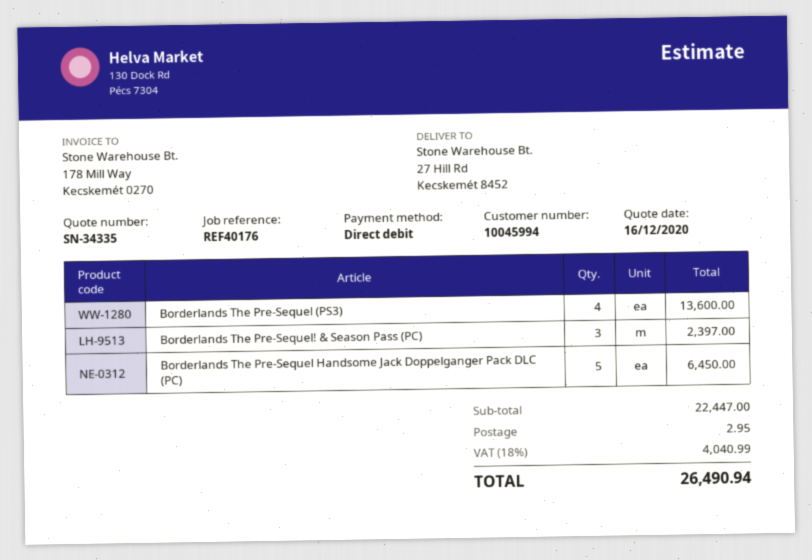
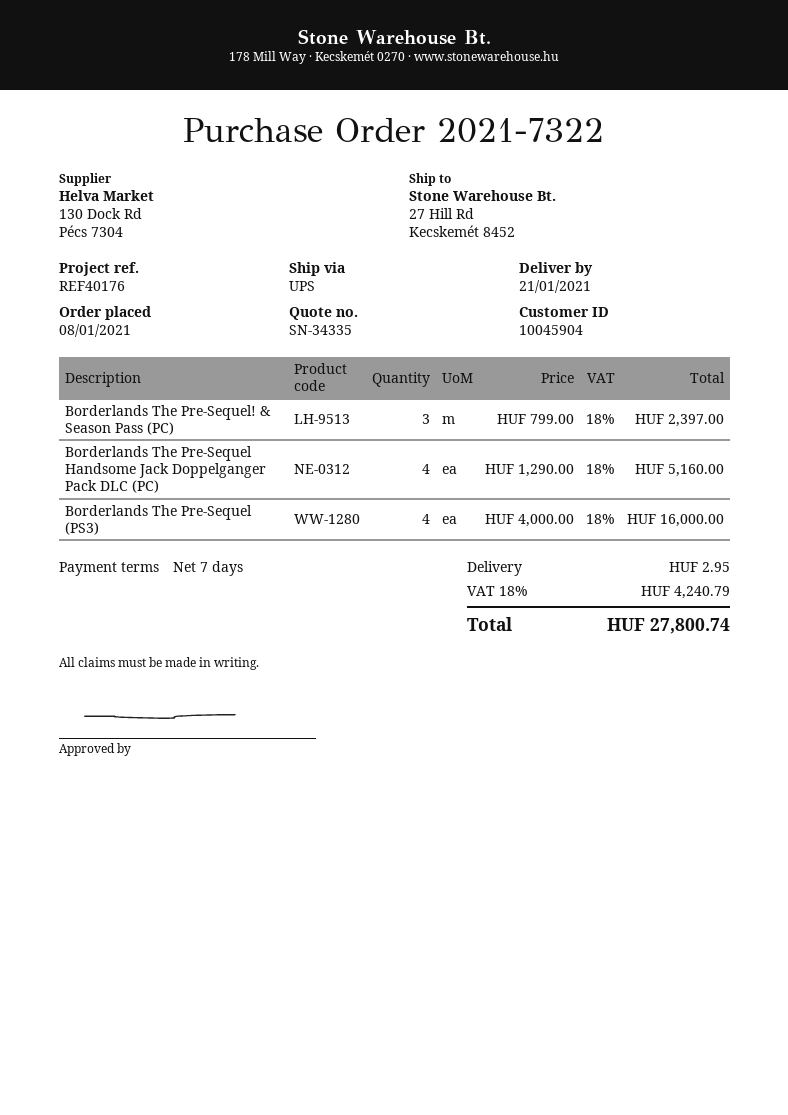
customer number: 10045994 -> 10045904
Borderlands The Pre-Sequel (PS3): 4 for 13600.00 -> 4 for 16000.00
Borderlands The Pre-Sequel Handsome Jack Doppelganger Pack DLC (PC): 5 for 6450.00 -> 4 for 5160.00
tax: 18% = 4040.99 -> 18% = 4240.79
total: 26490.94 -> 27800.74

